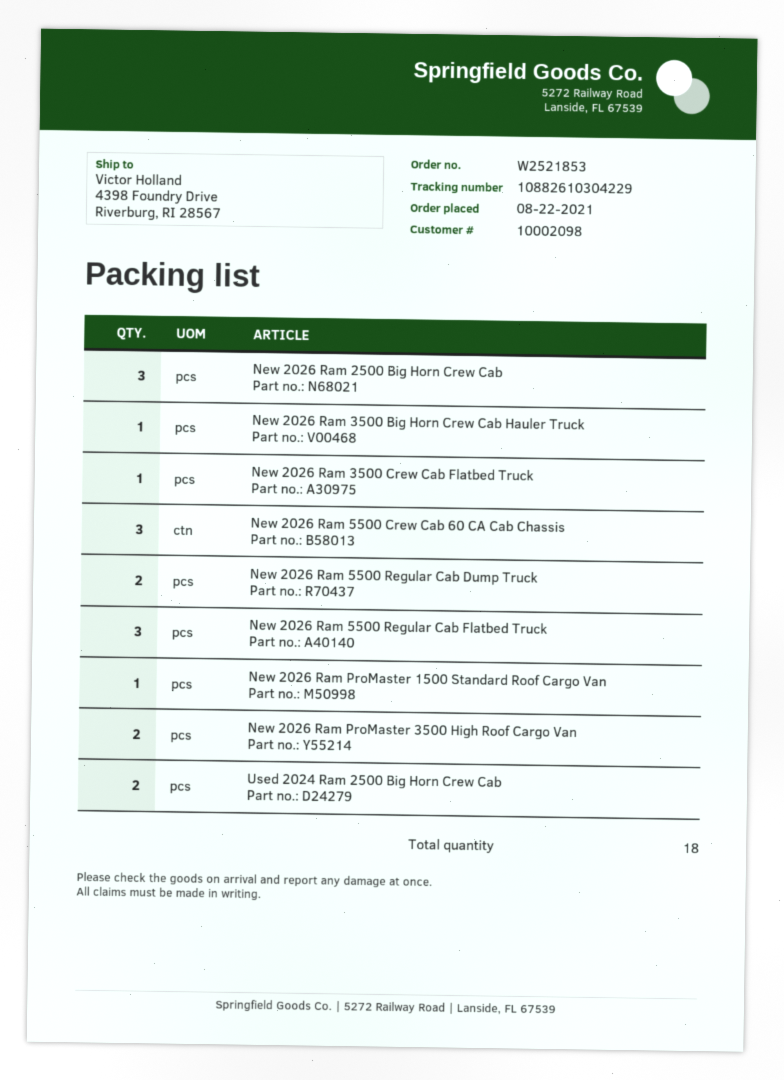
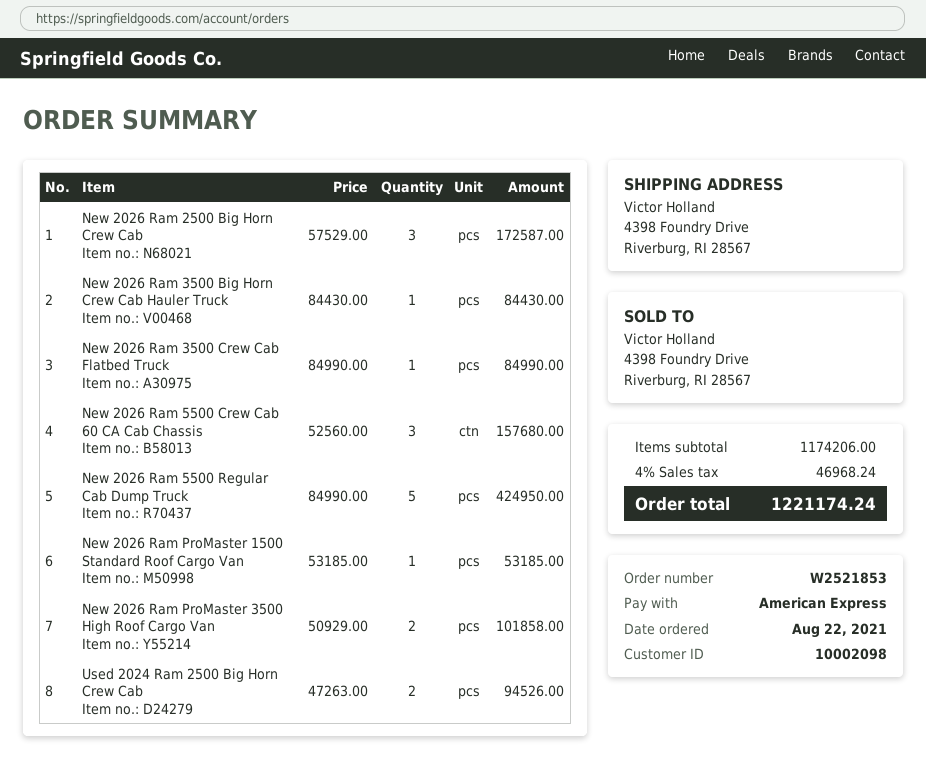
New 2026 Ram 5500 Regular Cab Dump Truck: 2 -> 5
New 2026 Ram 5500 Regular Cab Flatbed Truck: 3 -> none

